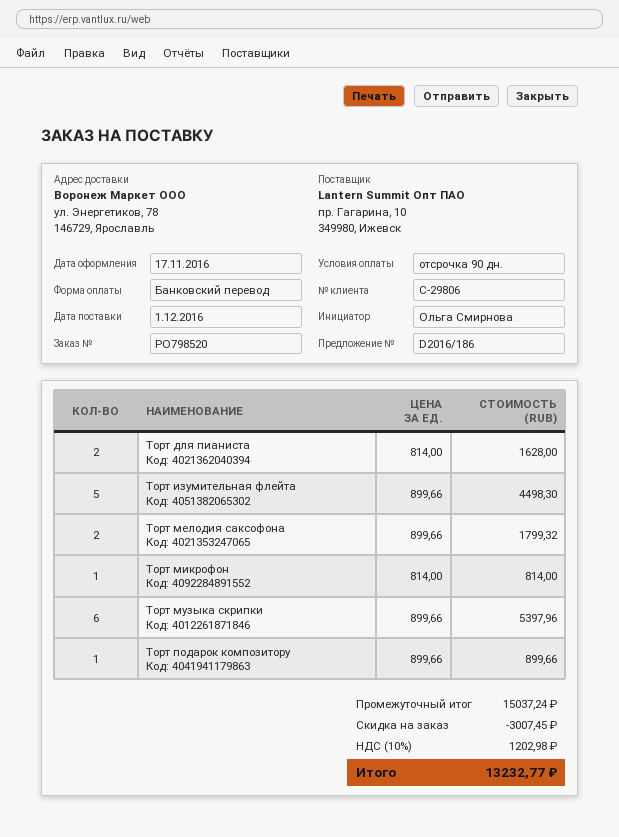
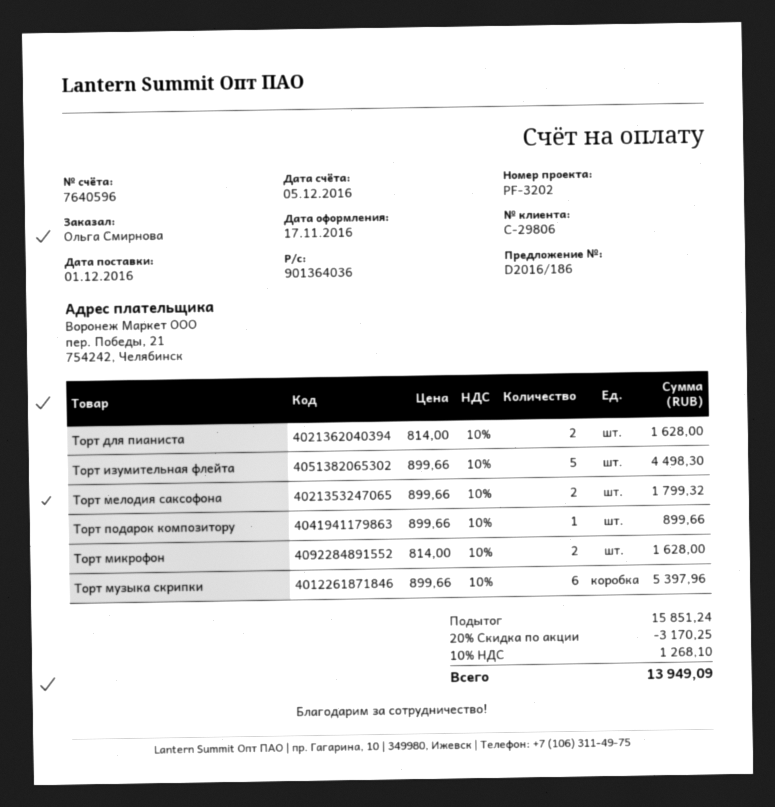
Торт микрофон: 1 x 814.00 = 814.00 -> 2 x 814.00 = 1628.00
subtotal: 15037.24 -> 15851.24
discount: 3007.45 -> 3170.25
tax: 10% = 1202.98 -> 10% = 1268.10
total: 13232.77 -> 13949.09

